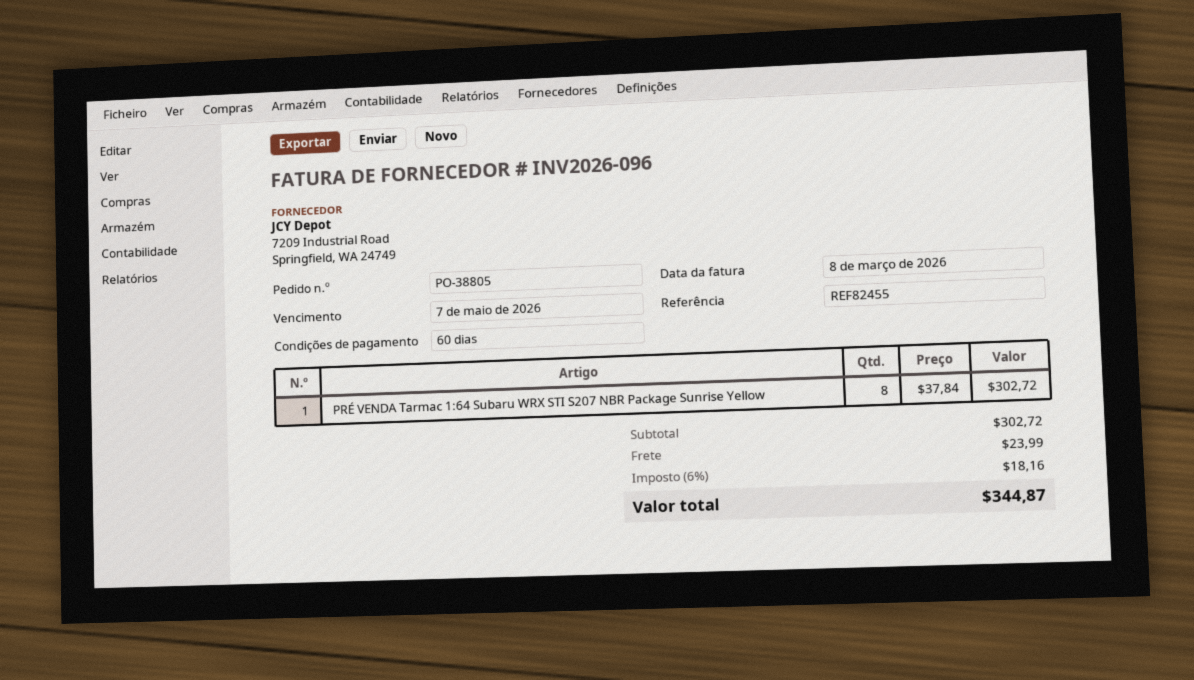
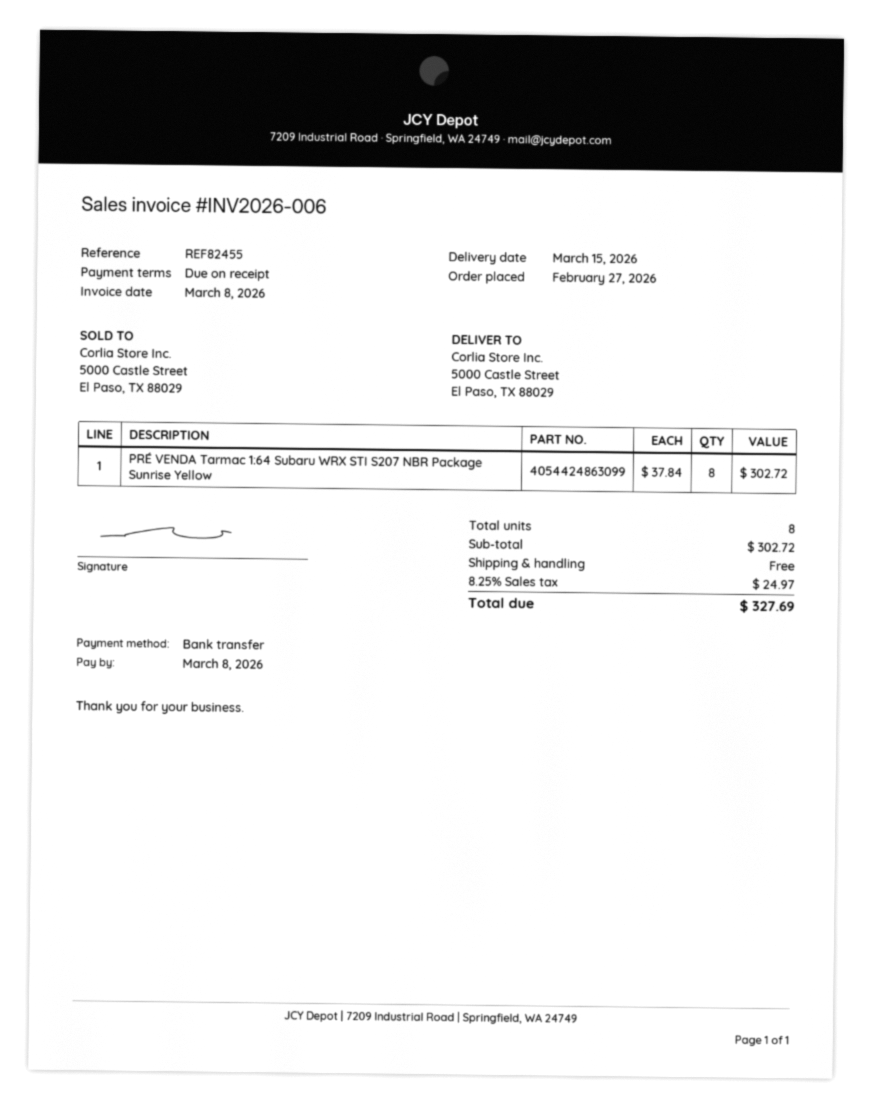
invoice number: INV2026-096 -> INV2026-006
payment terms: 60 days -> on receipt
due date: 2026-05-07 -> 2026-03-08
shipping: 23.99 -> 0.00
tax: 6% = 18.16 -> 8.25% = 24.97
total: 344.87 -> 327.69

